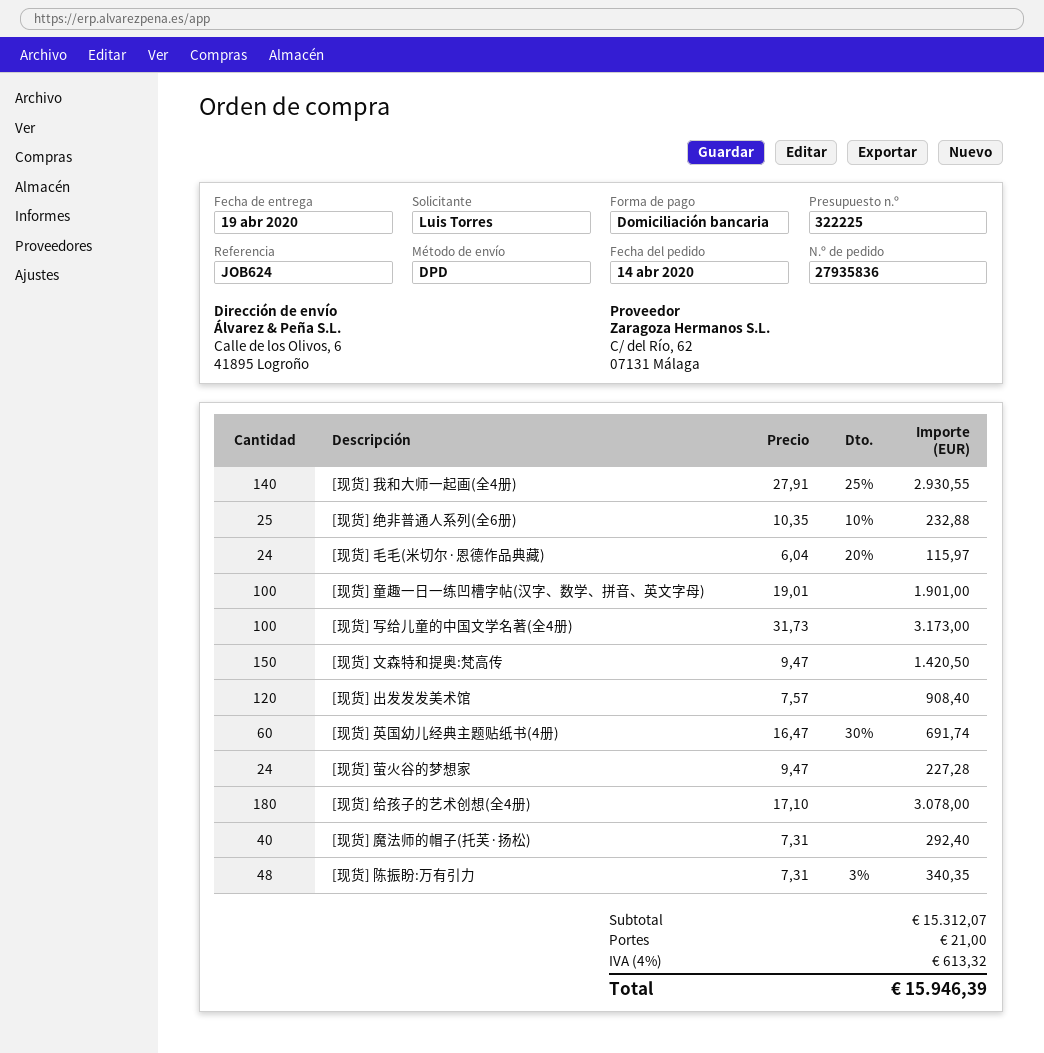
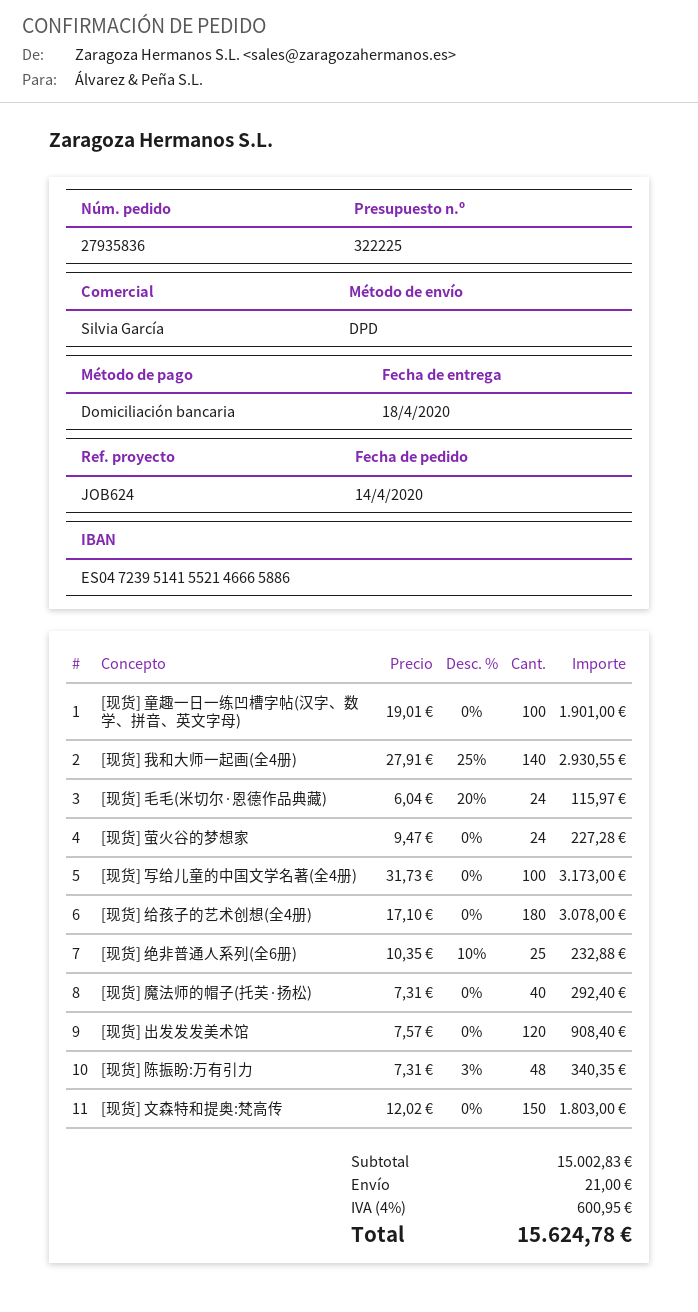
delivery date: 2020-04-19 -> 2020-04-18
[现货] 文森特和提奥:梵高传: 150 x 9.47 = 1420.50 -> 150 x 12.02 = 1803.00
[现货] 英国幼儿经典主题贴纸书(4册): 60 x 16.47 - 30% = 691.74 -> none
subtotal: 15312.07 -> 15002.83
tax: 4% = 613.32 -> 4% = 600.95
total: 15946.39 -> 15624.78

